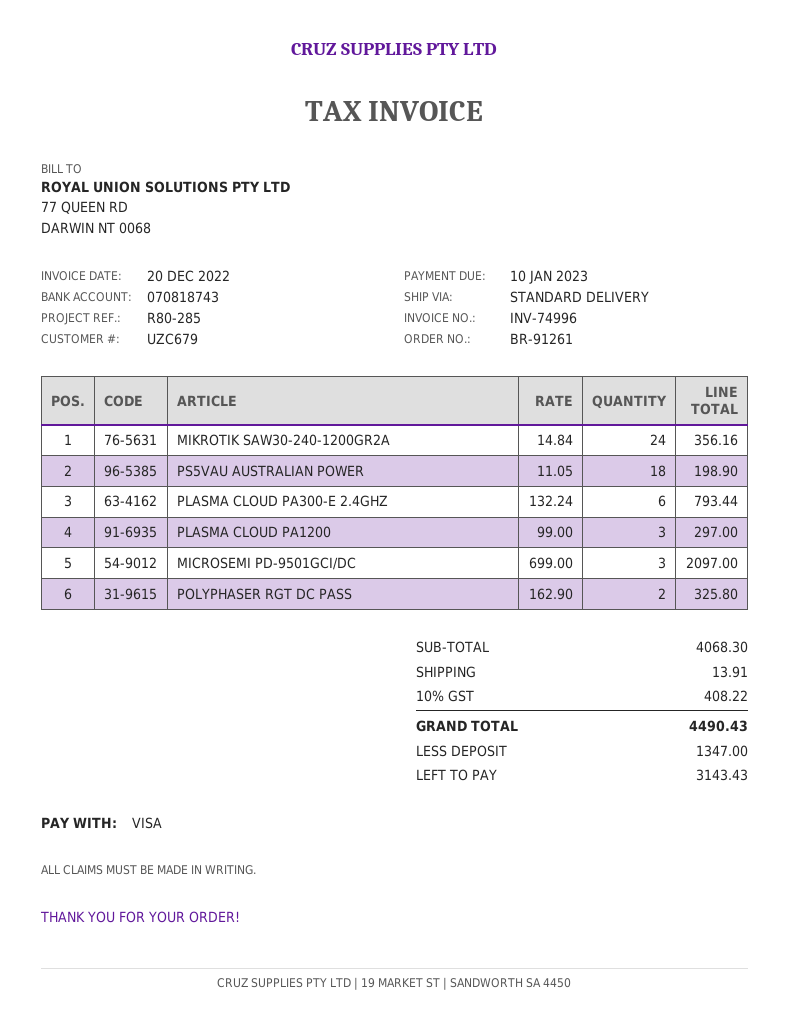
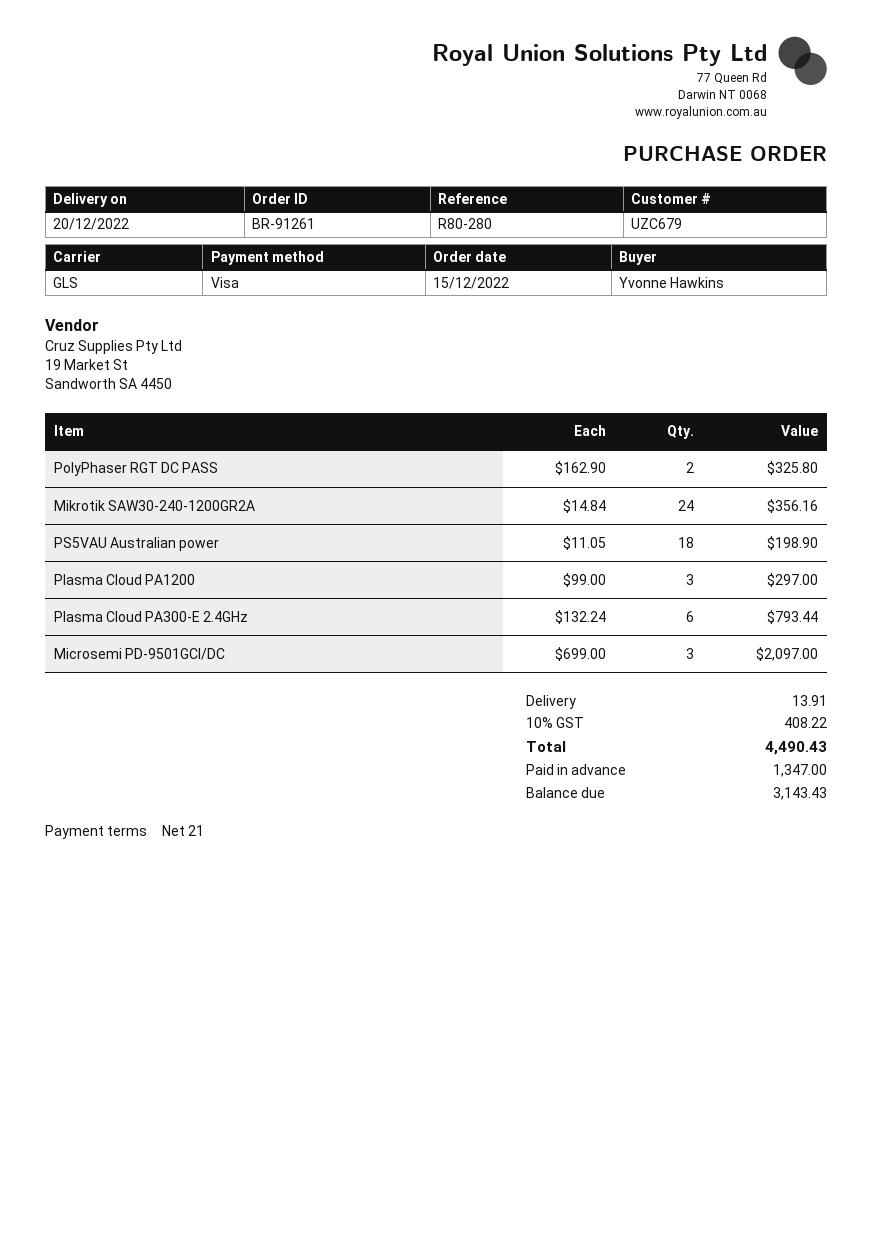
reference: R80-285 -> R80-280
shipping method: standard -> GLS

